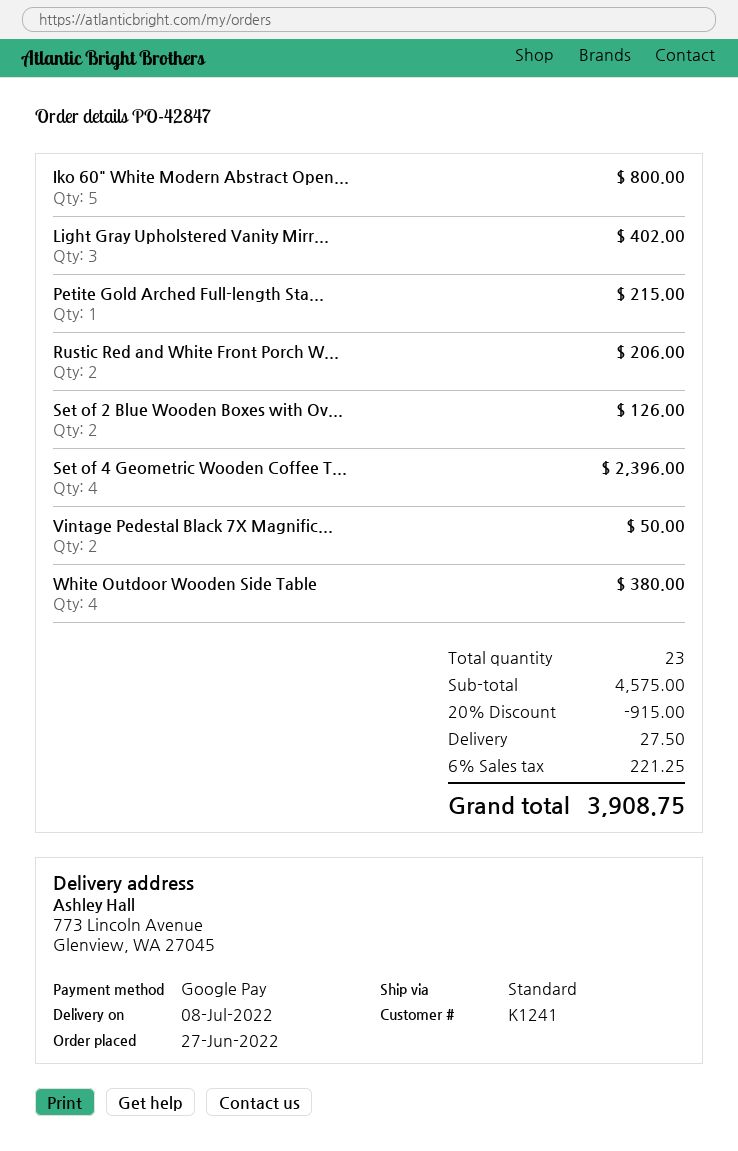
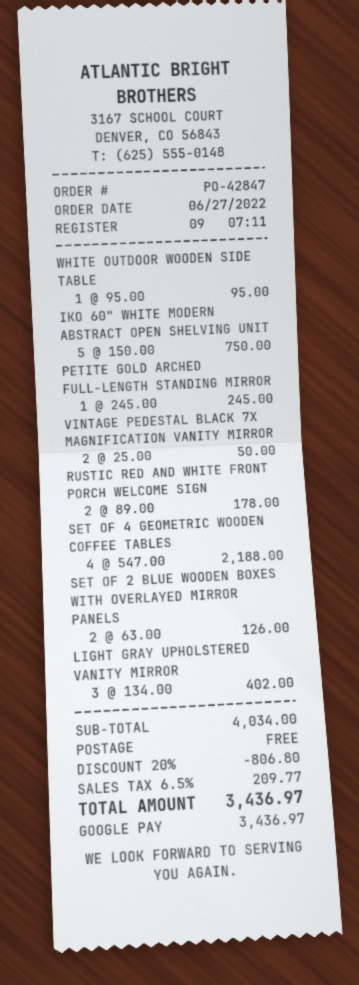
Iko 60" White Modern Abstract Open...: 5 for 800.00 -> 5 for 750.00
Petite Gold Arched Full-length Sta...: 1 for 215.00 -> 1 for 245.00
Rustic Red and White Front Porch W...: 2 for 206.00 -> 2 for 178.00
Set of 4 Geometric Wooden Coffee T...: 4 for 2396.00 -> 4 for 2188.00
White Outdoor Wooden Side Table: 4 for 380.00 -> 1 for 95.00
subtotal: 4575.00 -> 4034.00
discount: 20% = 915.00 -> 20% = 806.80
shipping: 27.50 -> 0.00
tax: 6% = 221.25 -> 6.5% = 209.77
total: 3908.75 -> 3436.97

